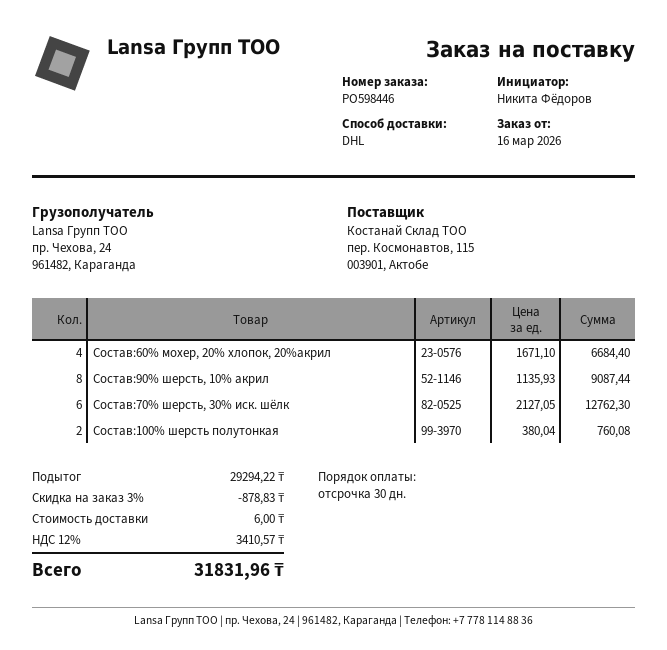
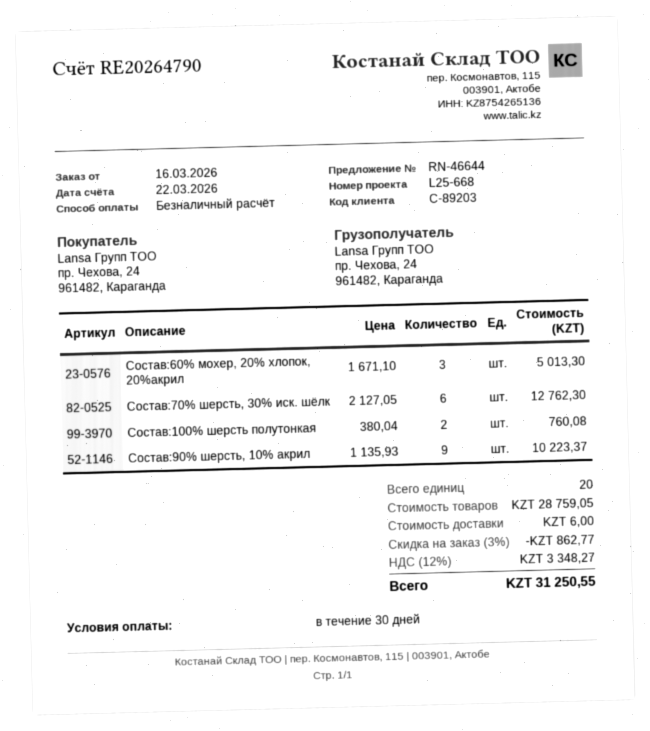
Состав:60% мохер, 20% хлопок, 20%акрил: 4 x 1671.10 = 6684.40 -> 3 x 1671.10 = 5013.30
Состав:90% шерсть, 10% акрил: 8 x 1135.93 = 9087.44 -> 9 x 1135.93 = 10223.37
subtotal: 29294.22 -> 28759.05
discount: 3% = 878.83 -> 3% = 862.77
tax: 12% = 3410.57 -> 12% = 3348.27
total: 31831.96 -> 31250.55

